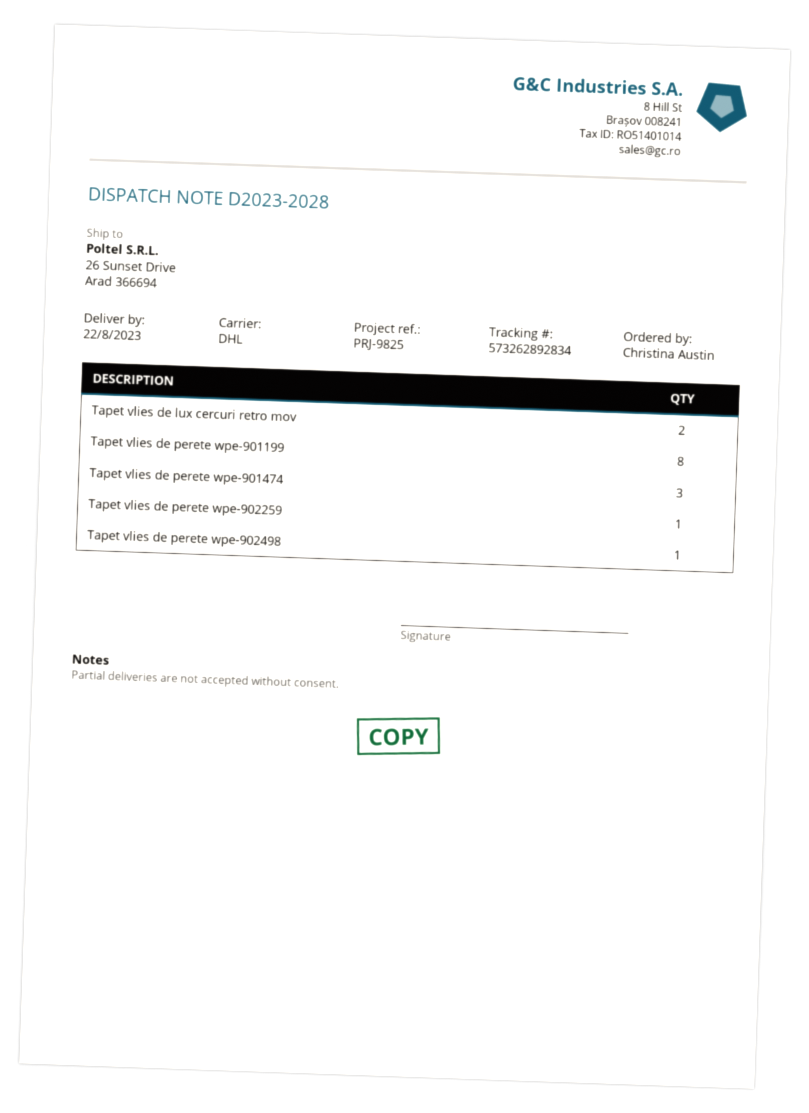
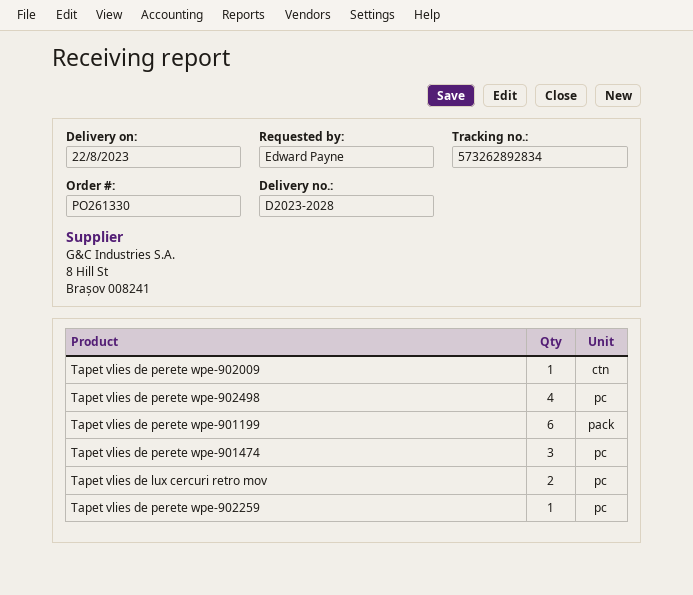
ordered by: Christina Austin -> Edward Payne
Tapet vlies de perete wpe-901199: 8 -> 6
Tapet vlies de perete wpe-902498: 1 -> 4
Tapet vlies de perete wpe-902009: none -> 1

